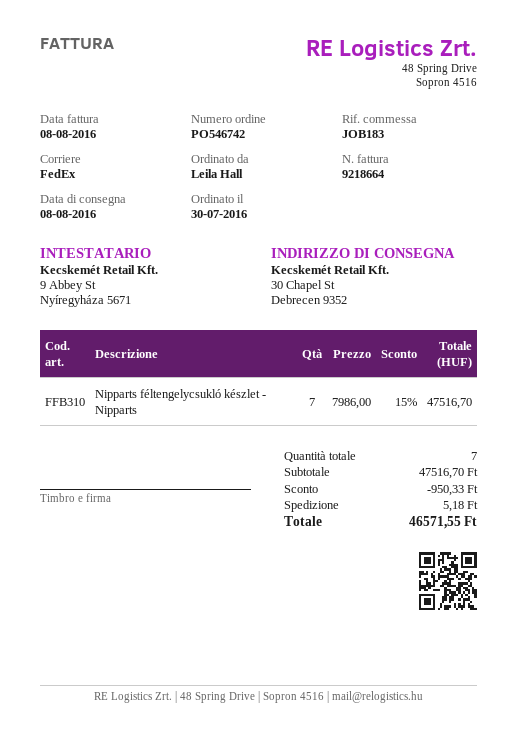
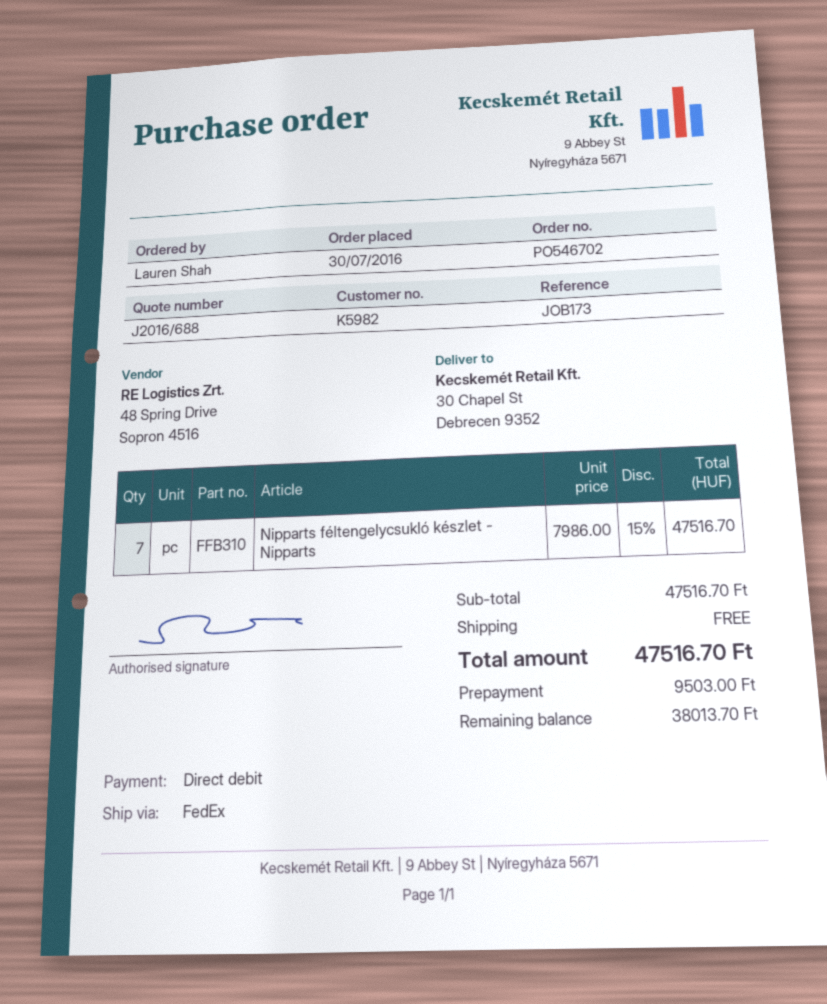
order number: PO546742 -> PO546702
reference: JOB183 -> JOB173
ordered by: Leila Hall -> Lauren Shah
discount: 950.33 -> none
shipping: 5.18 -> 0.00
total: 46571.55 -> 47516.70

